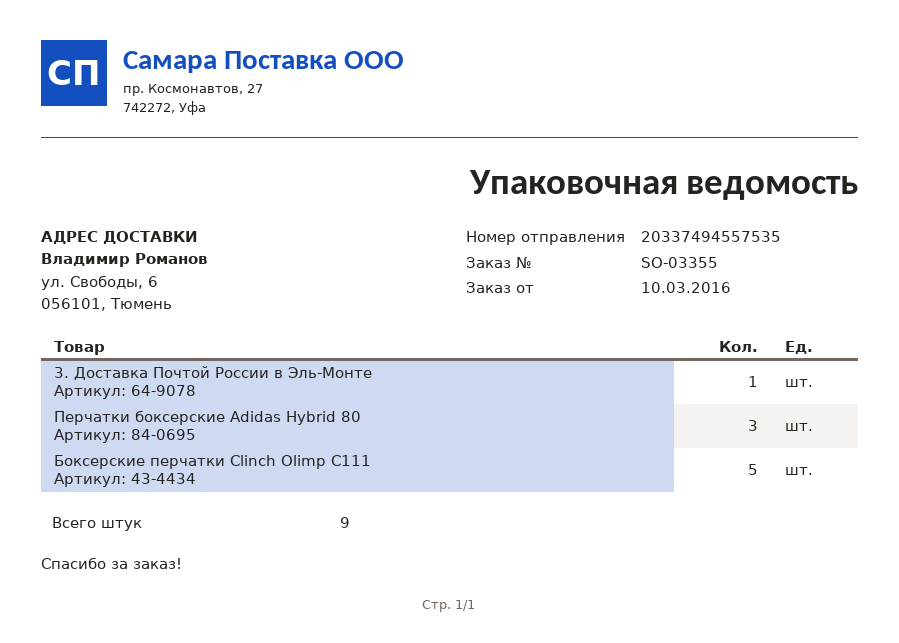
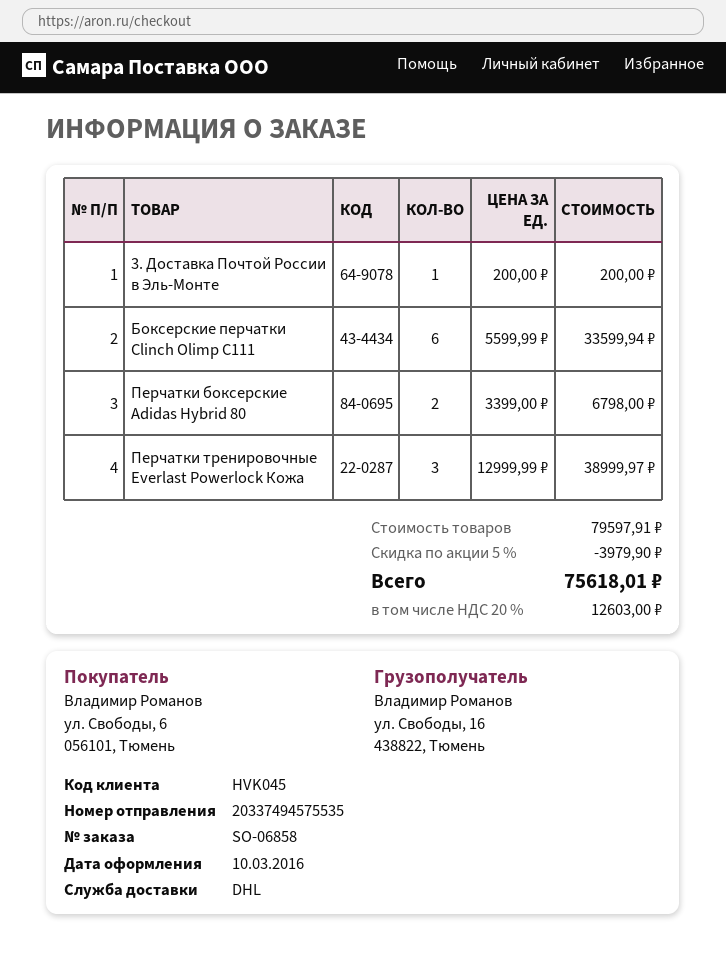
order number: SO-03355 -> SO-06858
tracking number: 20337494557535 -> 20337494575535
ship to: ул. Свободы, 6, 056101, Тюмень -> ул. Свободы, 16, 438822, Тюмень
Перчатки боксерские Adidas Hybrid 80: 3 -> 2
Боксерские перчатки Clinch Olimp C111: 5 -> 6
Перчатки тренировочные Everlast Powerlock Кожа: none -> 3

